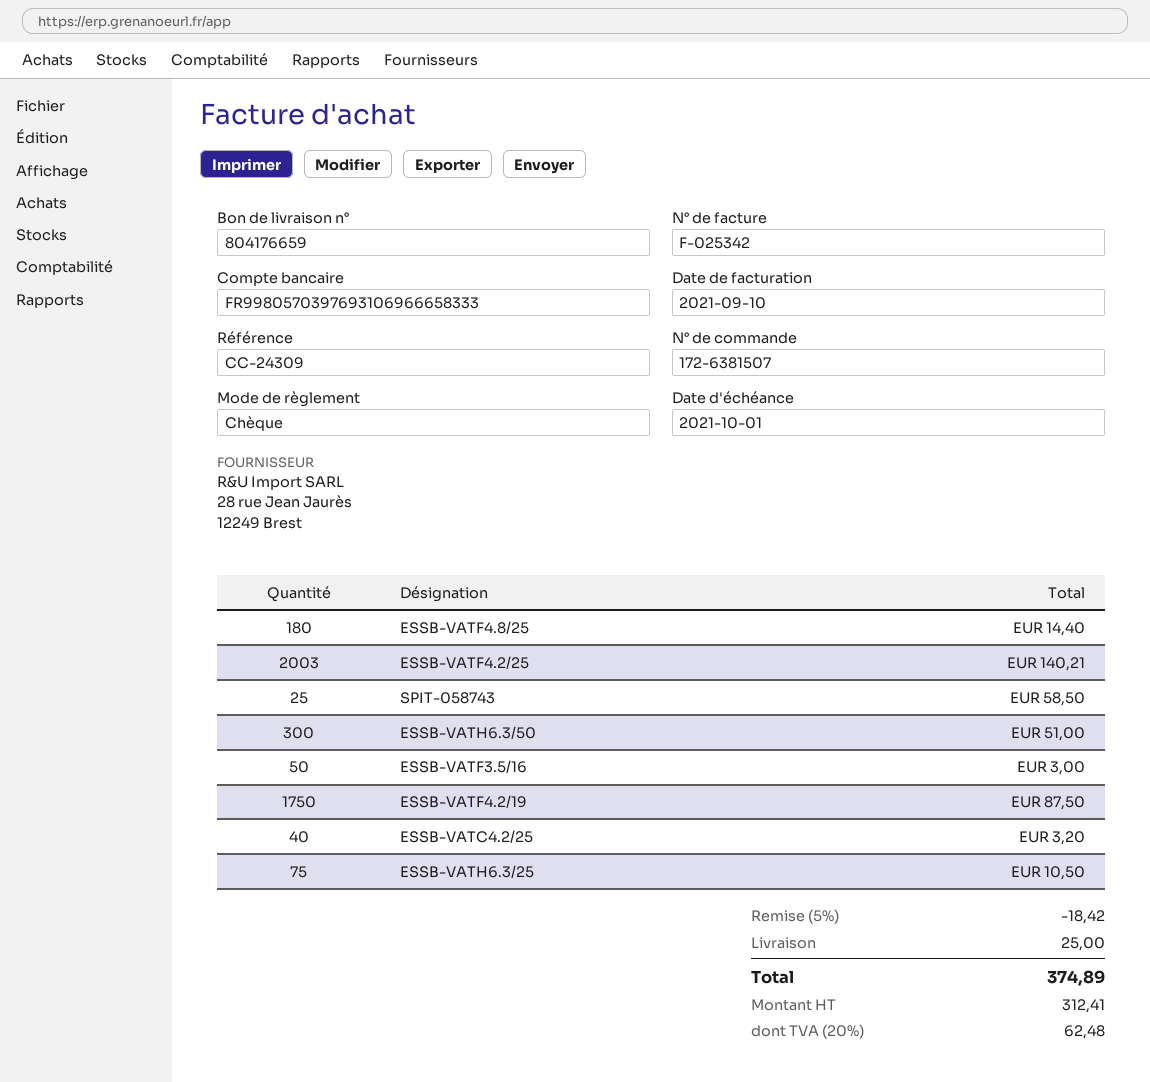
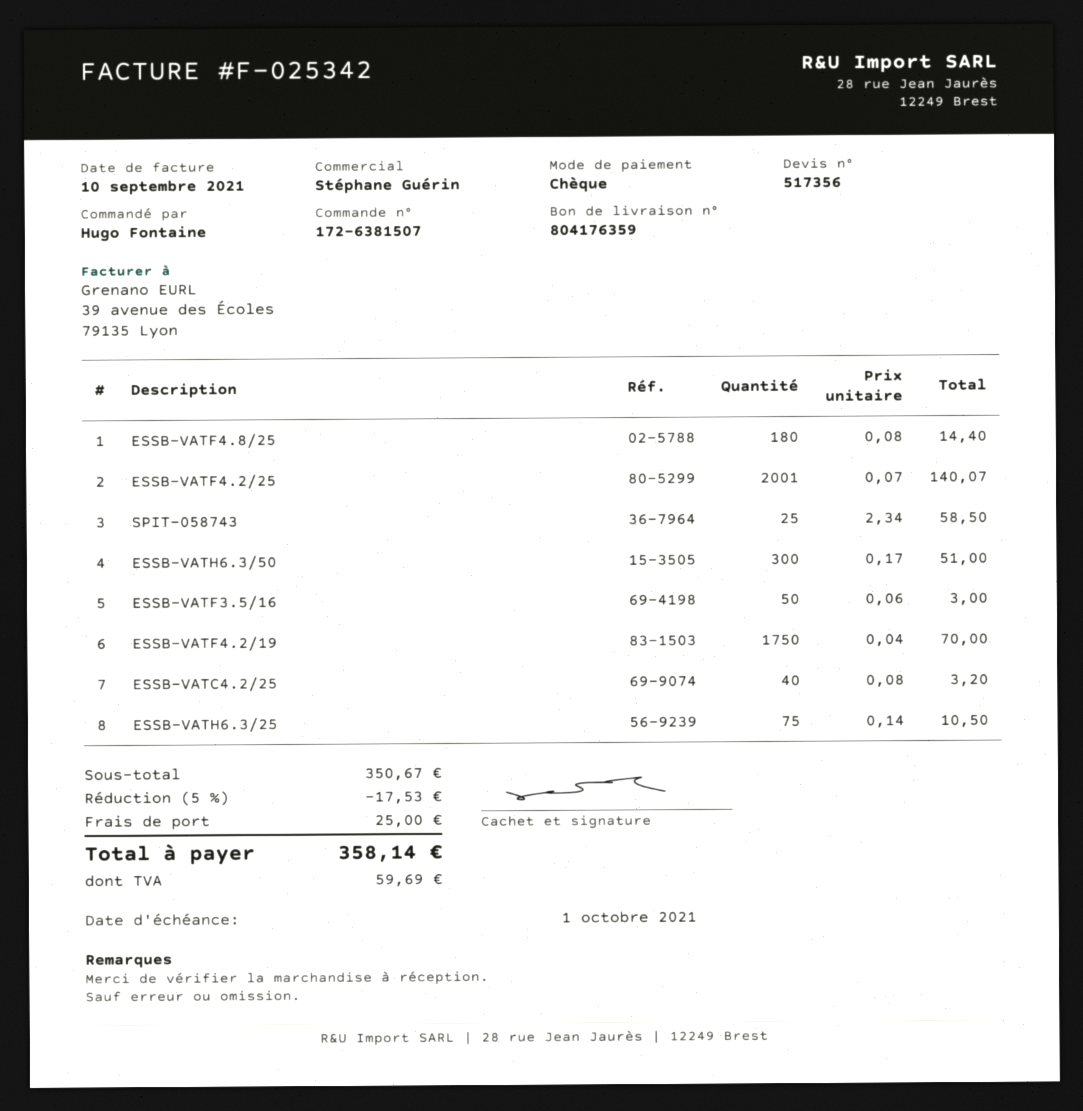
delivery note number: 804176659 -> 804176359
ESSB-VATF4.2/25: 2003 for 140.21 -> 2001 for 140.07
ESSB-VATF4.2/19: 1750 for 87.50 -> 1750 for 70.00
discount: 5% = 18.42 -> 5% = 17.53
tax: 62.48 -> 59.69
total: 374.89 -> 358.14

